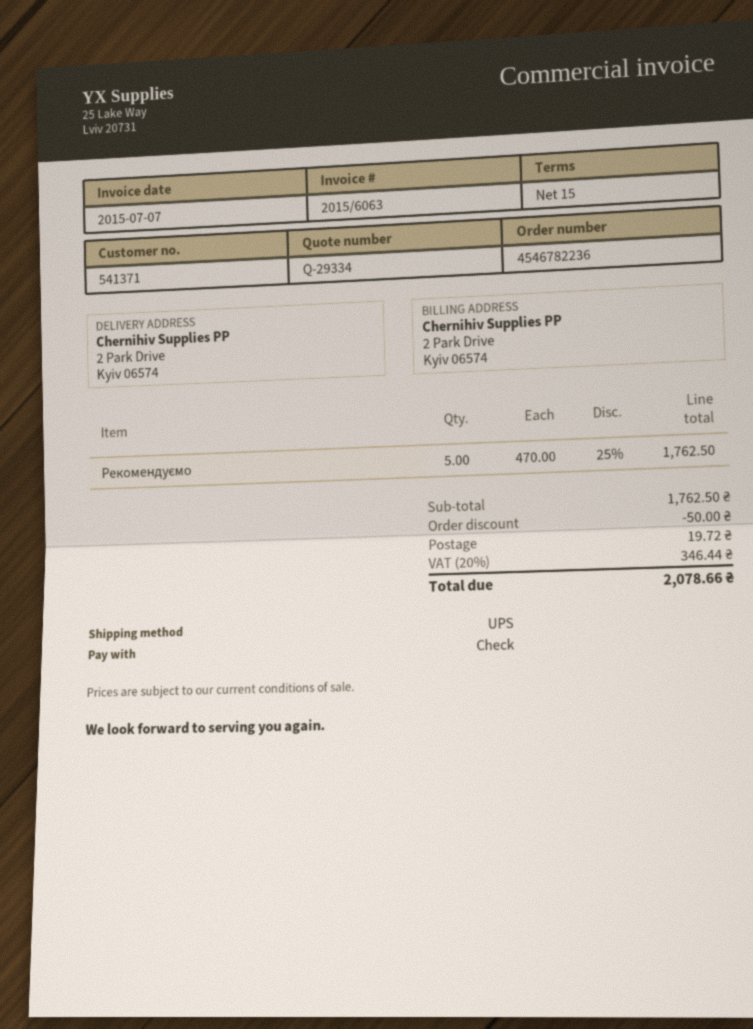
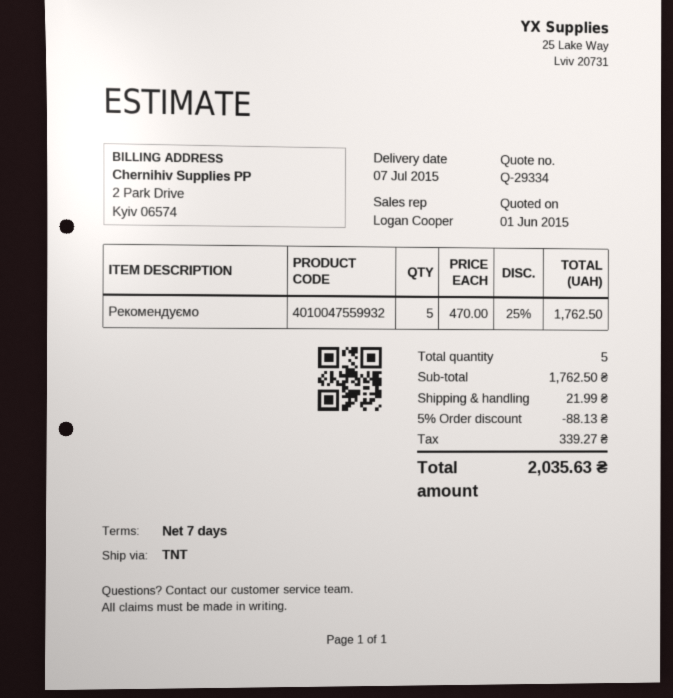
payment terms: 15 days -> 7 days
shipping method: UPS -> TNT
discount: 50.00 -> 88.13
shipping: 19.72 -> 21.99
tax: 346.44 -> 339.27
total: 2078.66 -> 2035.63

